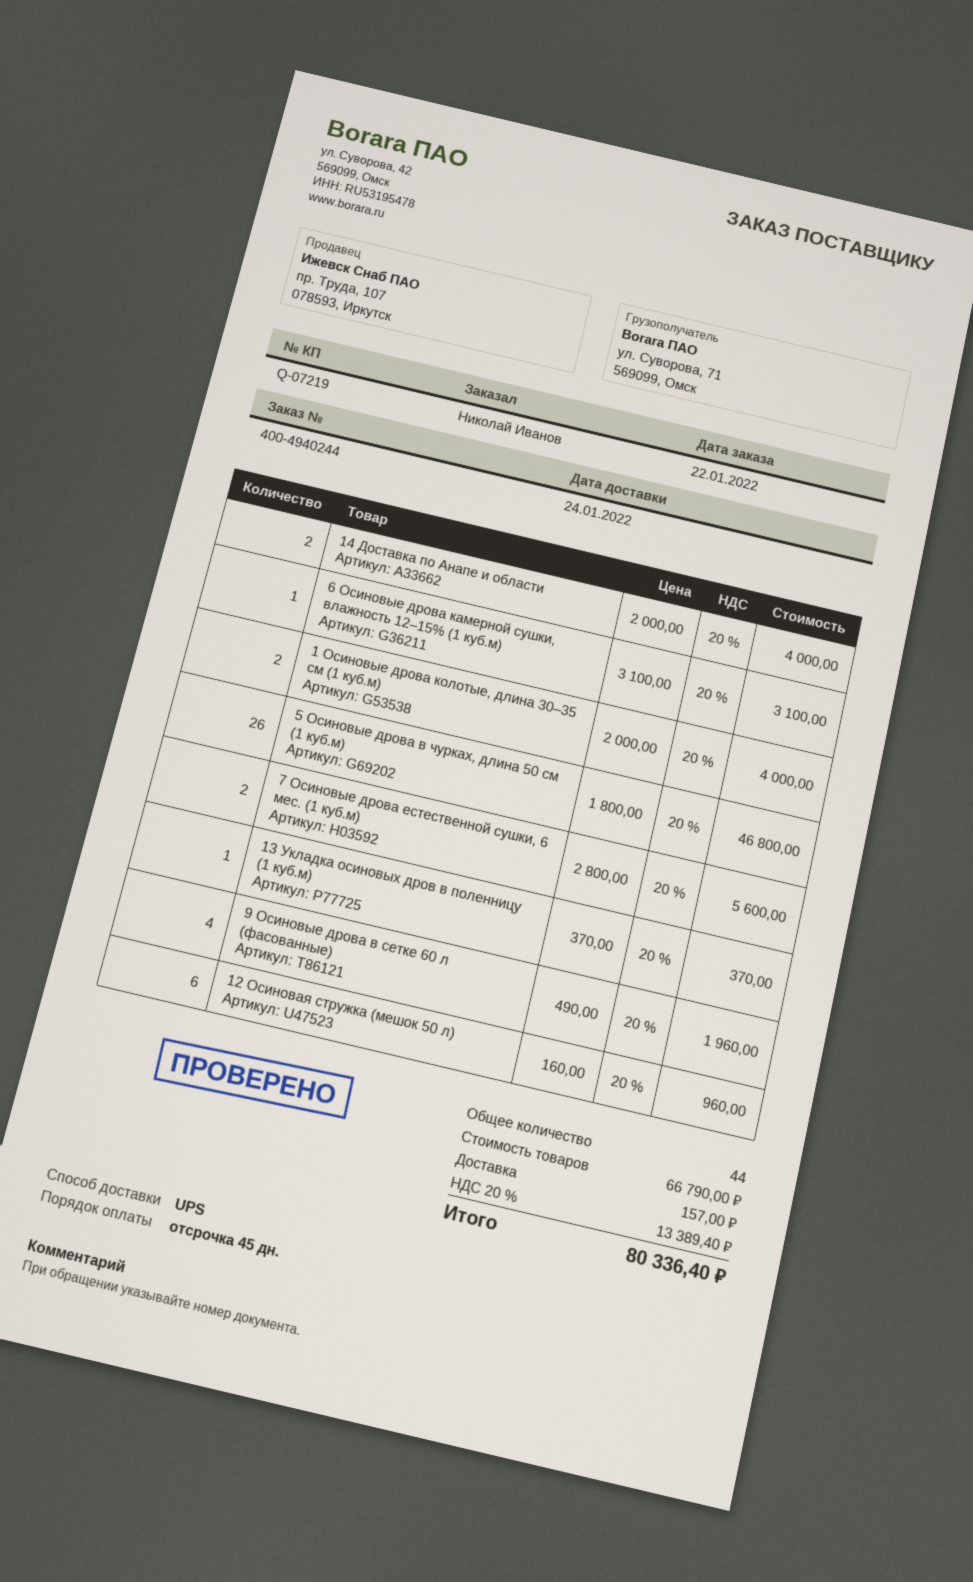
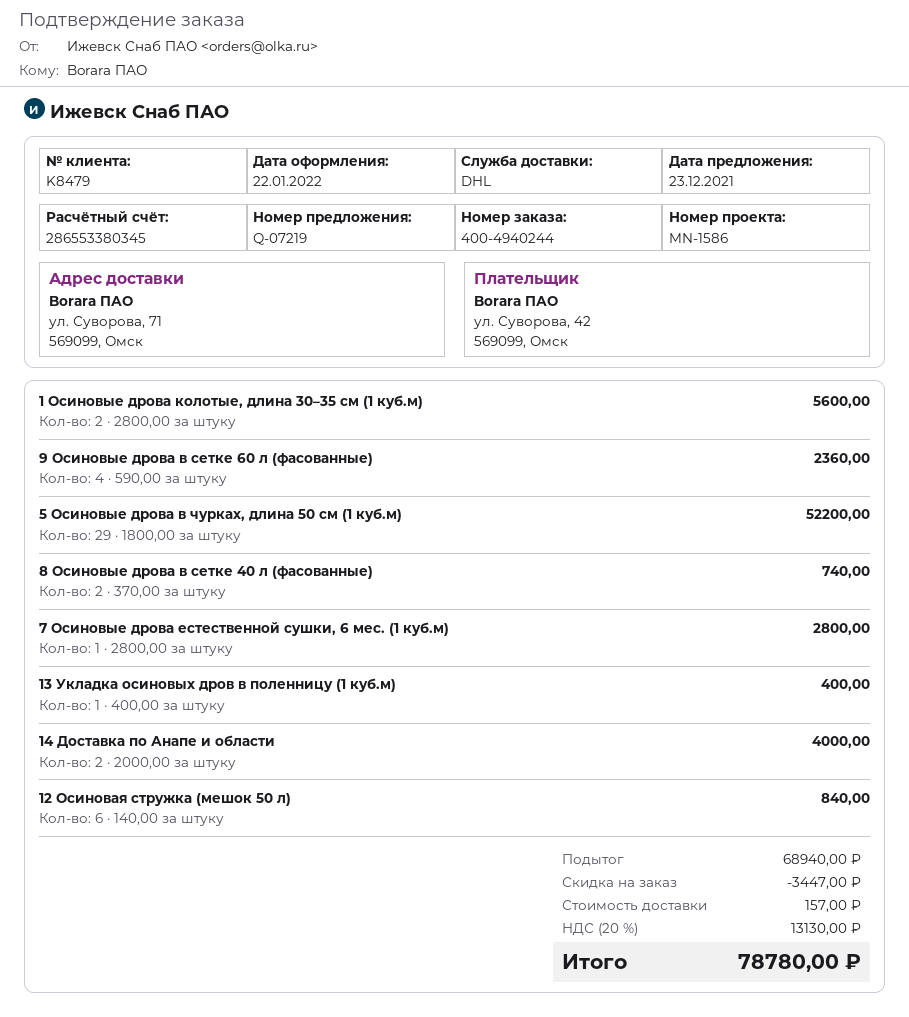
shipping method: UPS -> DHL
6 Осиновые дрова камерной сушки, влажность 12–15% (1 куб.м): 1 x 3100.00 = 3100.00 -> none
1 Осиновые дрова колотые, длина 30–35 см (1 куб.м): 2 x 2000.00 = 4000.00 -> 2 x 2800.00 = 5600.00
5 Осиновые дрова в чурках, длина 50 см (1 куб.м): 26 x 1800.00 = 46800.00 -> 29 x 1800.00 = 52200.00
7 Осиновые дрова естественной сушки, 6 мес. (1 куб.м): 2 x 2800.00 = 5600.00 -> 1 x 2800.00 = 2800.00
13 Укладка осиновых дров в поленницу (1 куб.м): 1 x 370.00 = 370.00 -> 1 x 400.00 = 400.00
9 Осиновые дрова в сетке 60 л (фасованные): 4 x 490.00 = 1960.00 -> 4 x 590.00 = 2360.00
12 Осиновая стружка (мешок 50 л): 6 x 160.00 = 960.00 -> 6 x 140.00 = 840.00
8 Осиновые дрова в сетке 40 л (фасованные): none -> 2 x 370.00 = 740.00
subtotal: 66790.00 -> 68940.00
discount: none -> 3447.00
tax: 20% = 13389.40 -> 20% = 13130.00
total: 80336.40 -> 78780.00

